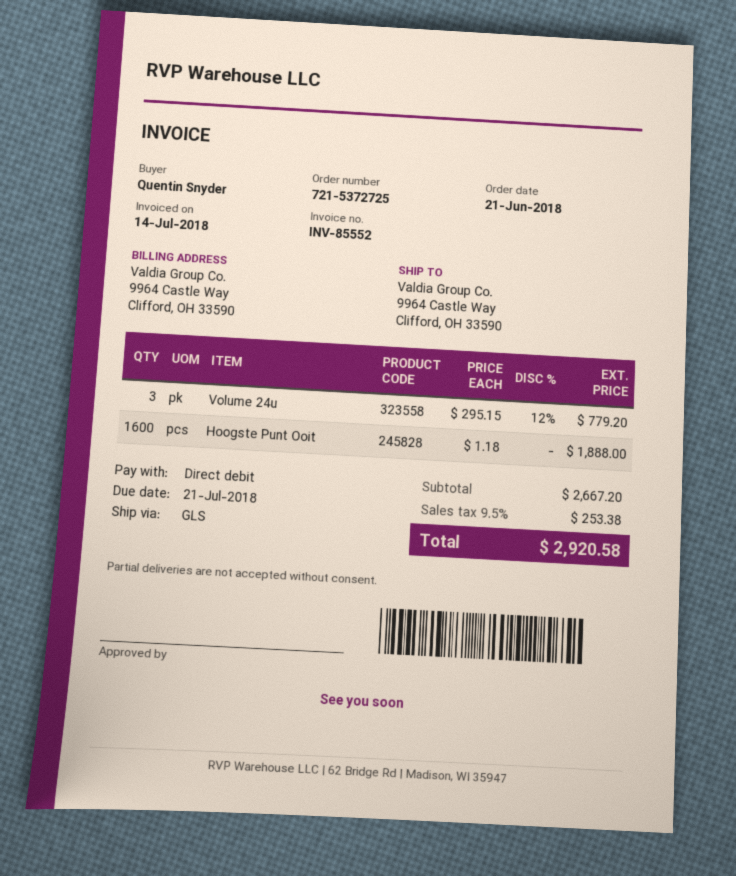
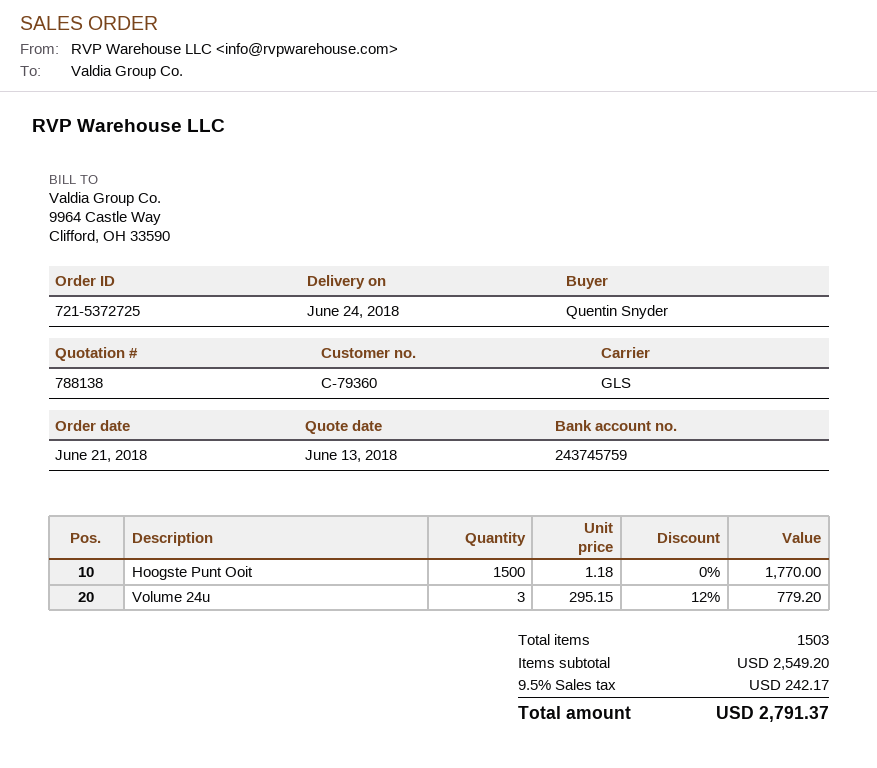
Hoogste Punt Ooit: 1600 x 1.18 = 1888.00 -> 1500 x 1.18 = 1770.00
subtotal: 2667.20 -> 2549.20
tax: 9.5% = 253.38 -> 9.5% = 242.17
total: 2920.58 -> 2791.37

